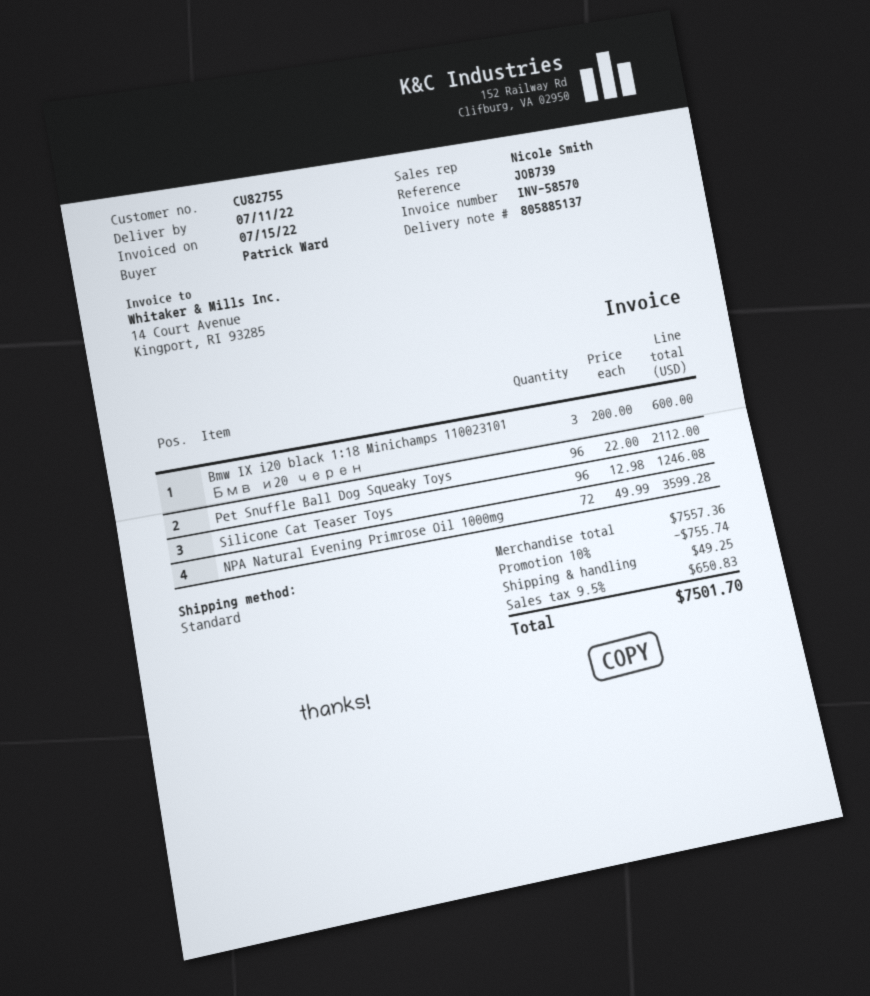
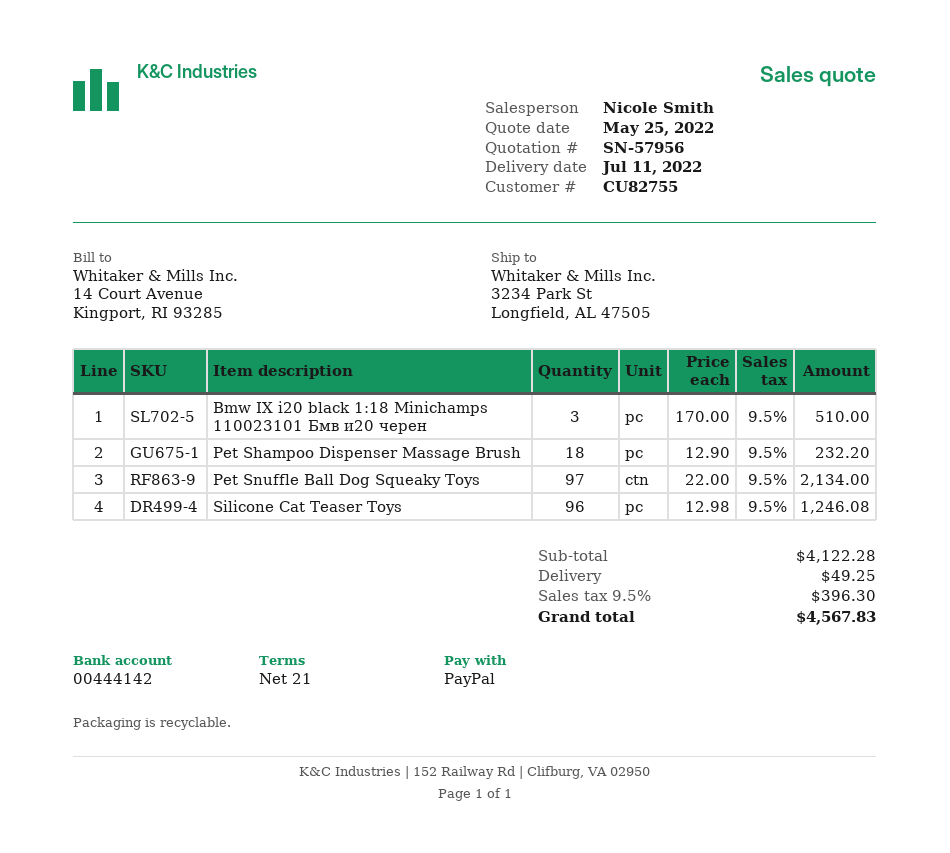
Bmw IX i20 black 1:18 Minichamps 110023101 Бмв и20 черен: 3 x 200.00 = 600.00 -> 3 x 170.00 = 510.00
Pet Snuffle Ball Dog Squeaky Toys: 96 x 22.00 = 2112.00 -> 97 x 22.00 = 2134.00
NPA Natural Evening Primrose Oil 1000mg: 72 x 49.99 = 3599.28 -> none
Pet Shampoo Dispenser Massage Brush: none -> 18 x 12.90 = 232.20
subtotal: 7557.36 -> 4122.28
discount: 10% = 755.74 -> none
tax: 9.5% = 650.83 -> 9.5% = 396.30
total: 7501.70 -> 4567.83

